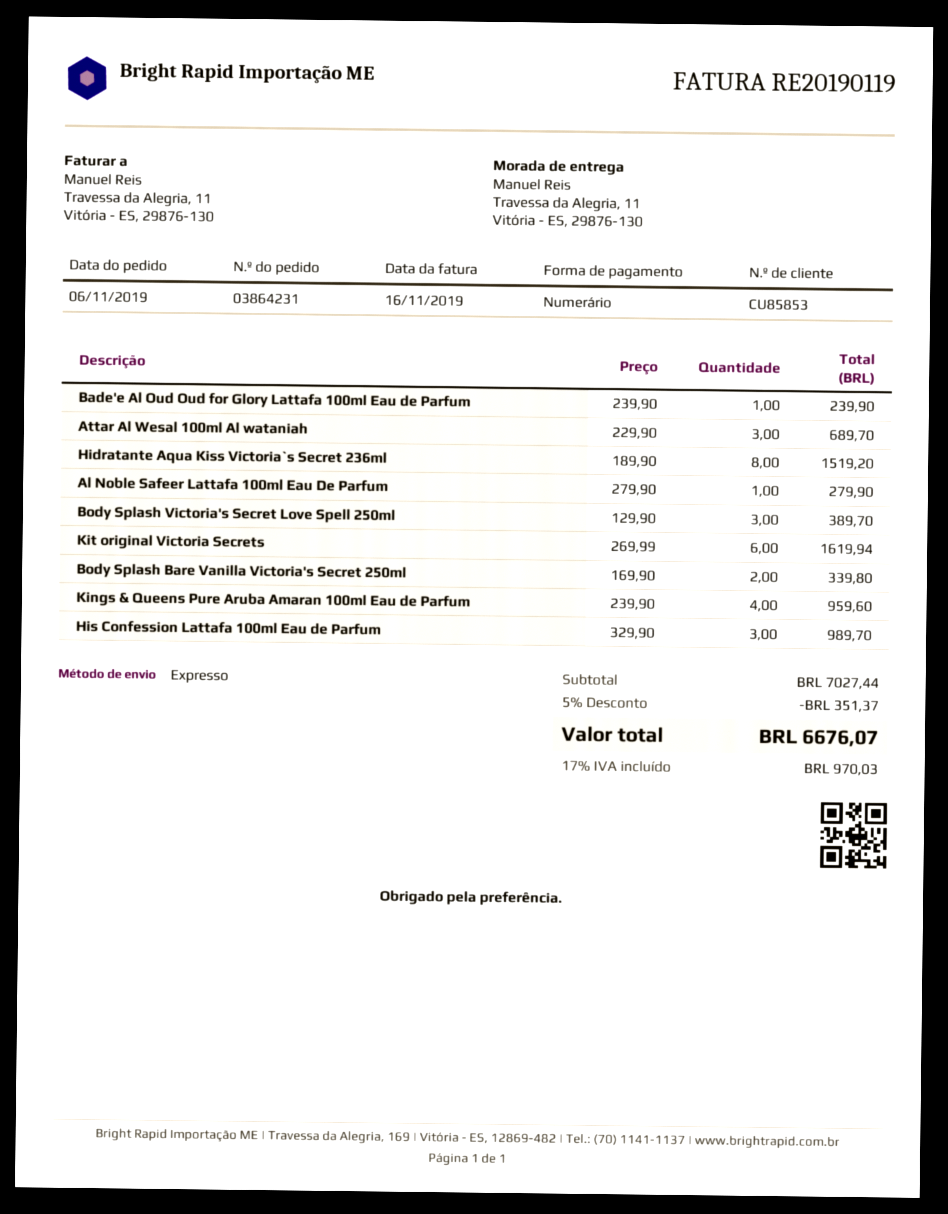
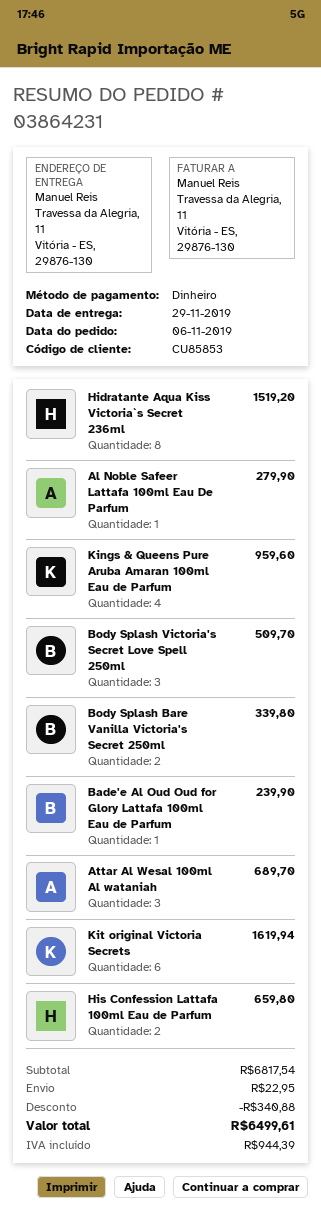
Body Splash Victoria's Secret Love Spell 250ml: 3 for 389.70 -> 3 for 509.70
His Confession Lattafa 100ml Eau de Parfum: 3 for 989.70 -> 2 for 659.80
subtotal: 7027.44 -> 6817.54
discount: 351.37 -> 340.88
shipping: none -> 22.95
tax: 970.03 -> 944.39
total: 6676.07 -> 6499.61

